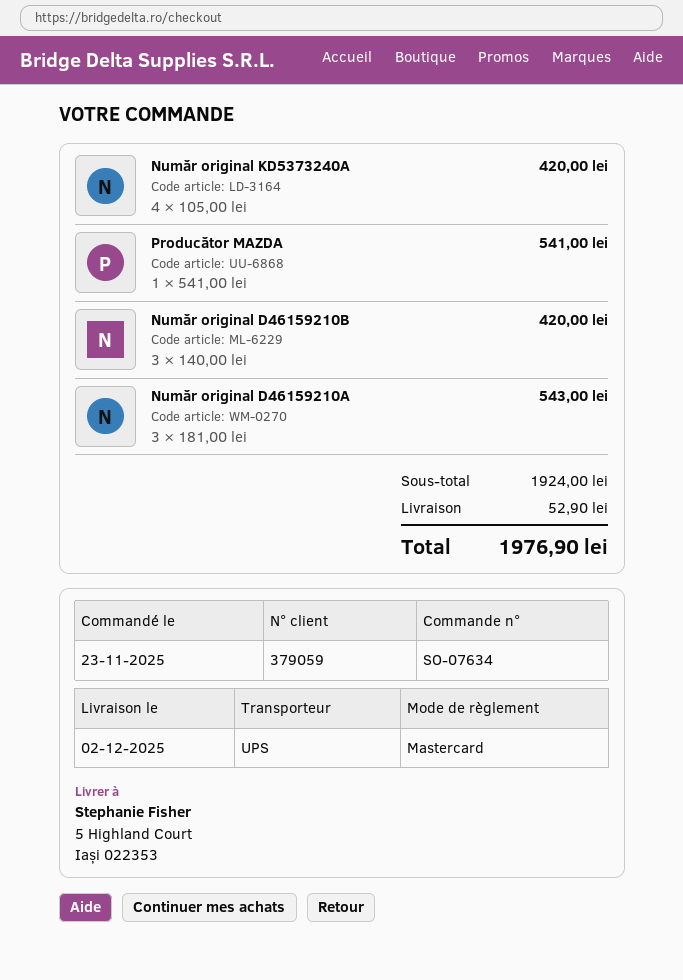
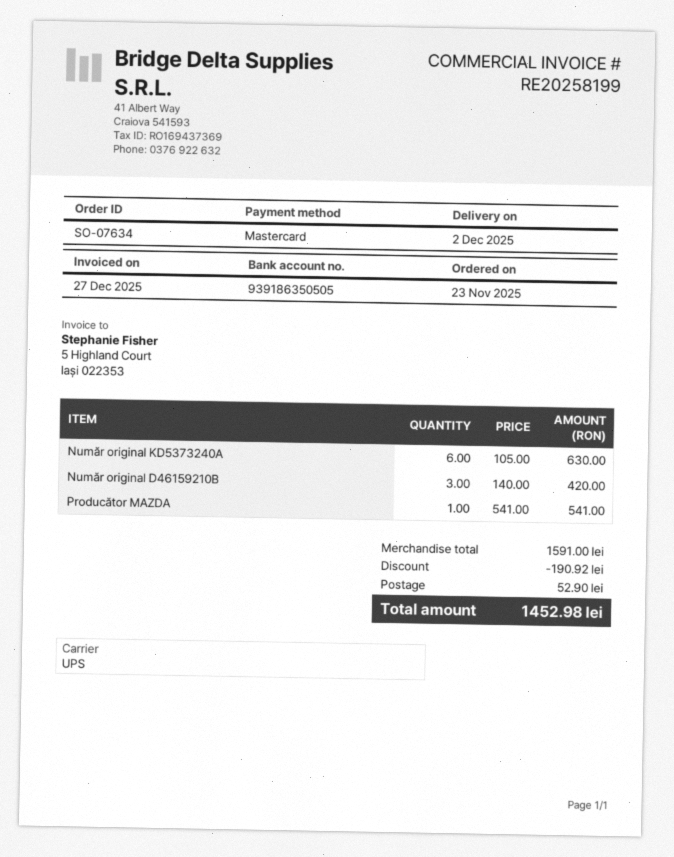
Număr original KD5373240A: 4 x 105.00 = 420.00 -> 6 x 105.00 = 630.00
Număr original D46159210A: 3 x 181.00 = 543.00 -> none
subtotal: 1924.00 -> 1591.00
discount: none -> 190.92
total: 1976.90 -> 1452.98

